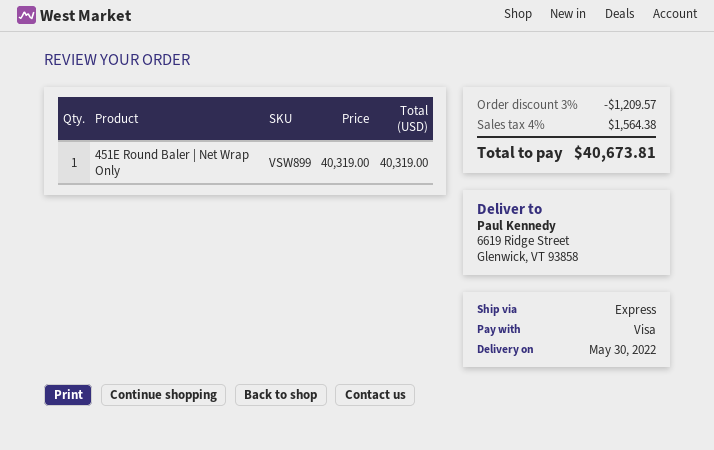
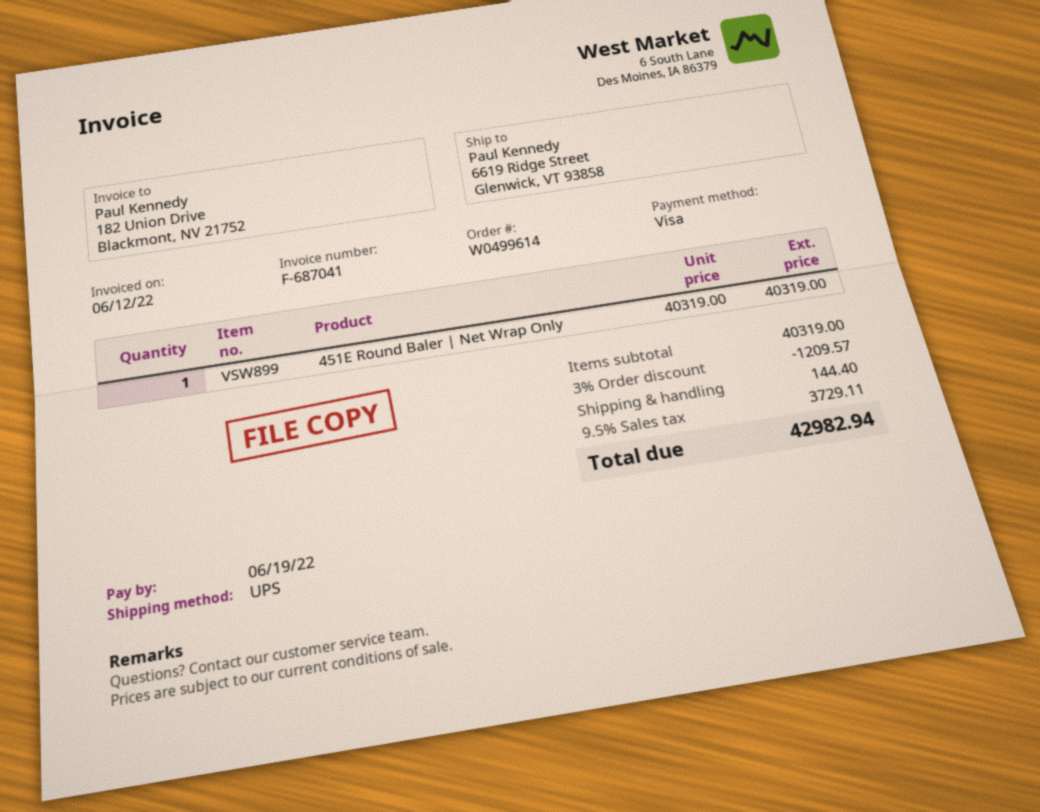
shipping method: express -> UPS
shipping: none -> 144.40
tax: 4% = 1564.38 -> 9.5% = 3729.11
total: 40673.81 -> 42982.94

